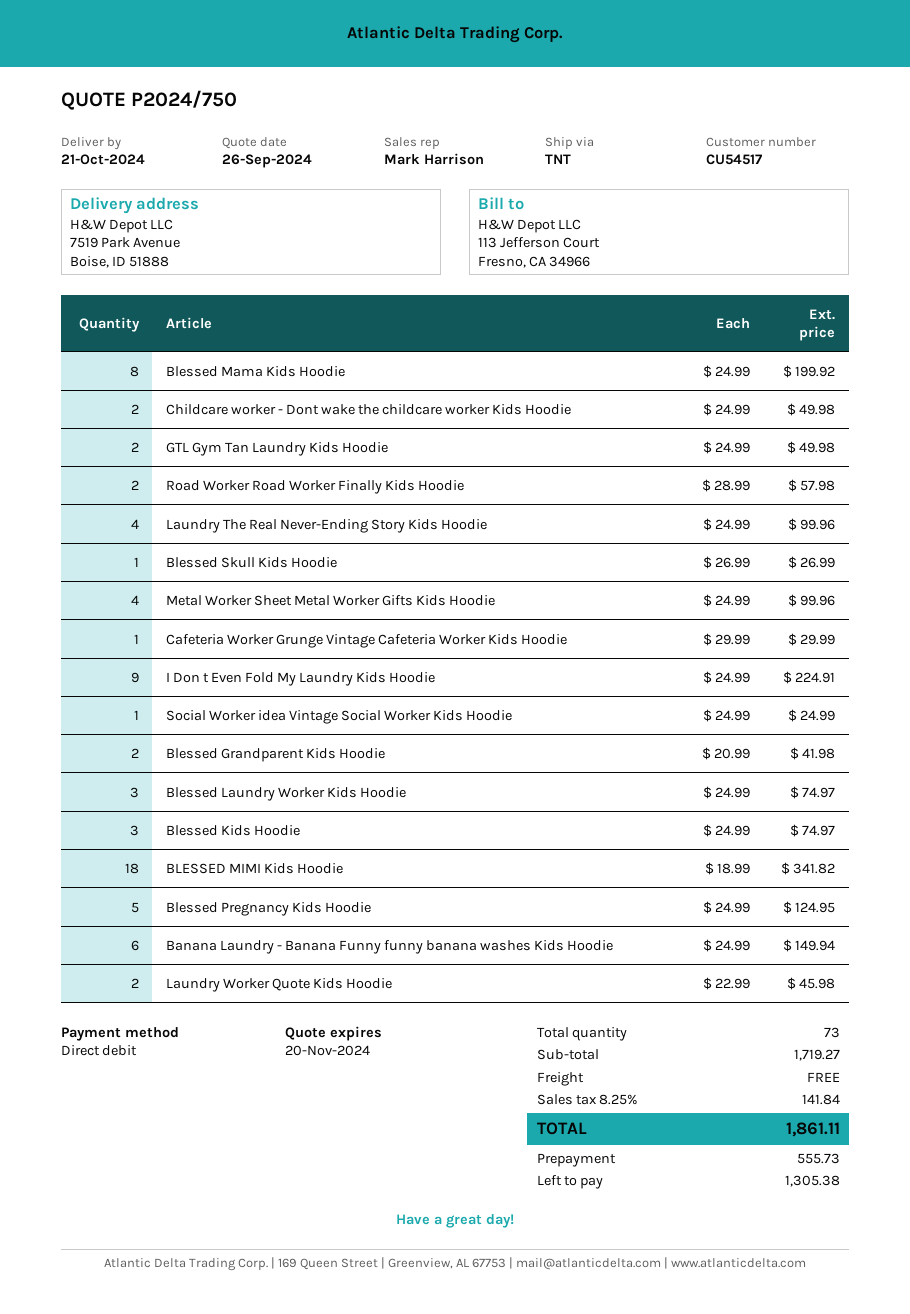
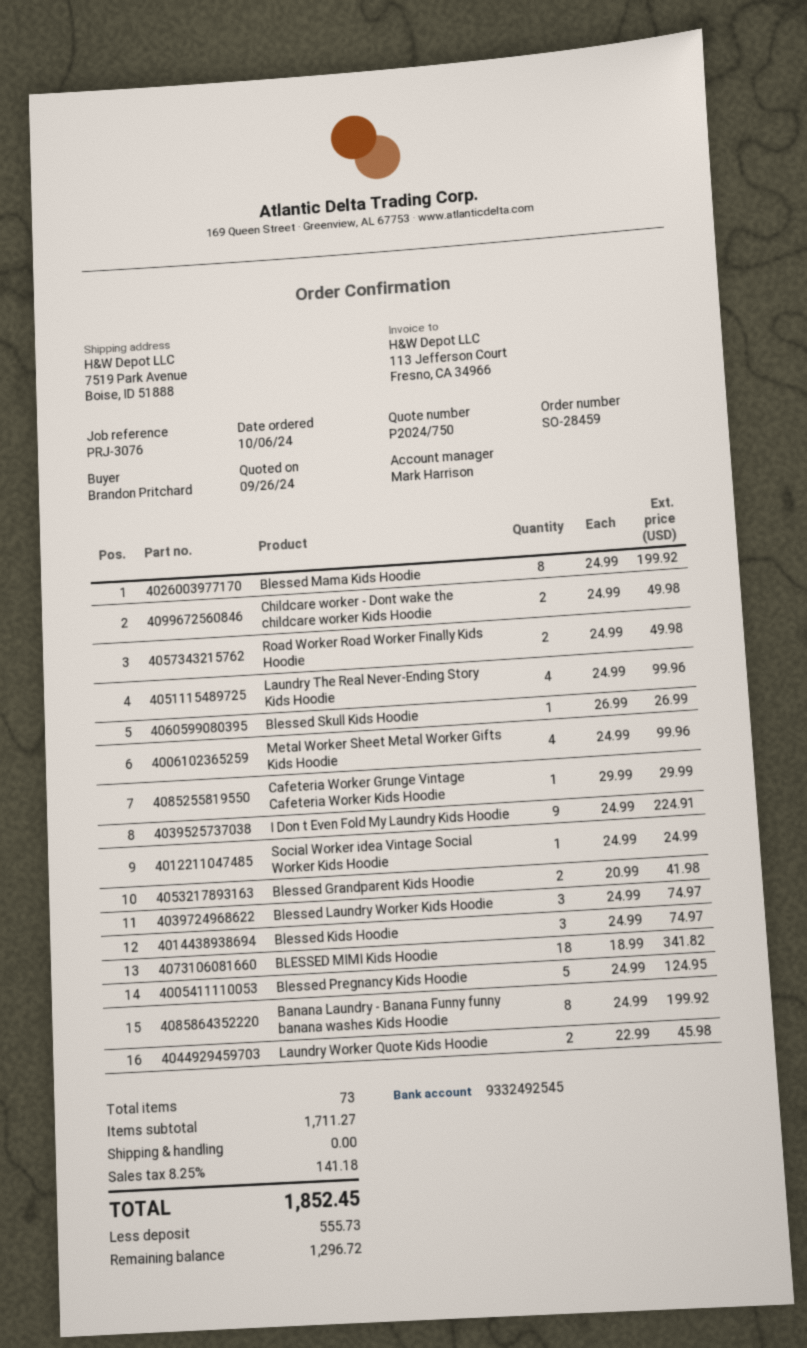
GTL Gym Tan Laundry Kids Hoodie: 2 x 24.99 = 49.98 -> none
Road Worker Road Worker Finally Kids Hoodie: 2 x 28.99 = 57.98 -> 2 x 24.99 = 49.98
Banana Laundry - Banana Funny funny banana washes Kids Hoodie: 6 x 24.99 = 149.94 -> 8 x 24.99 = 199.92
subtotal: 1719.27 -> 1711.27
tax: 8.25% = 141.84 -> 8.25% = 141.18
total: 1861.11 -> 1852.45
balance: 1305.38 -> 1296.72

